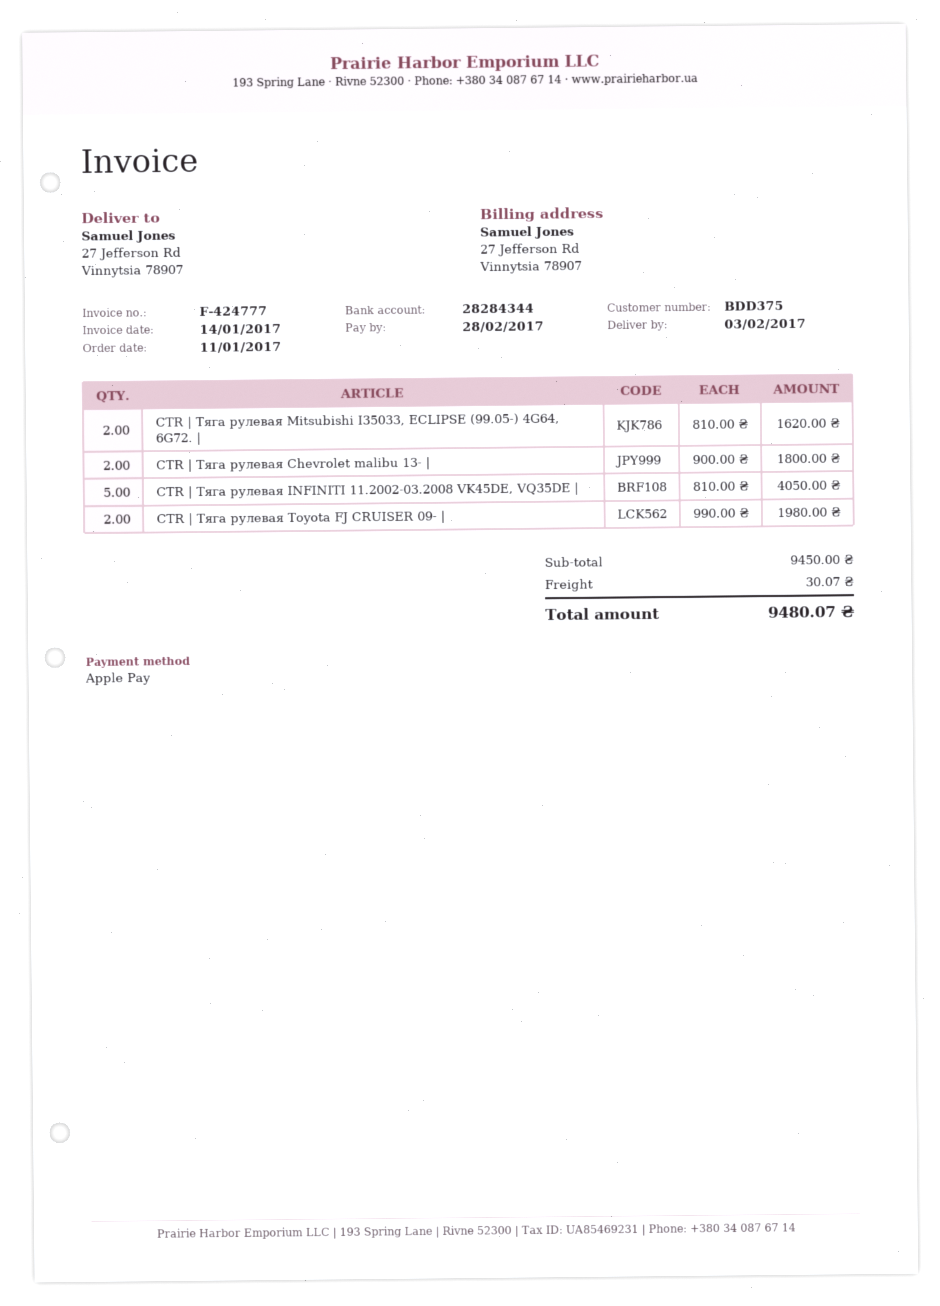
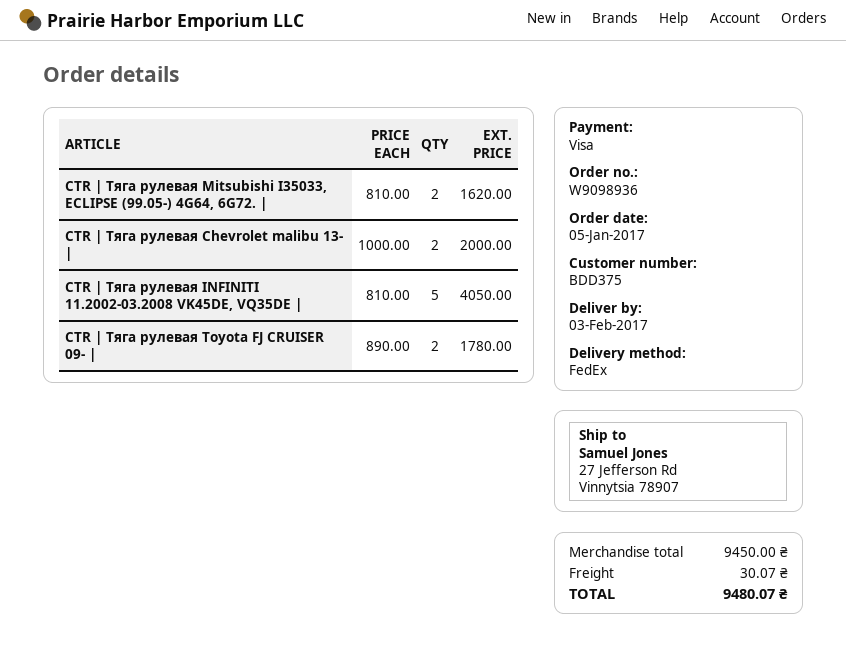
order date: 2017-01-11 -> 2017-01-05
payment method: Apple Pay -> Visa
CTR | Тяга рулевая Chevrolet malibu 13- |: 2 x 900.00 = 1800.00 -> 2 x 1000.00 = 2000.00
CTR | Тяга рулевая Toyota FJ CRUISER 09- |: 2 x 990.00 = 1980.00 -> 2 x 890.00 = 1780.00

